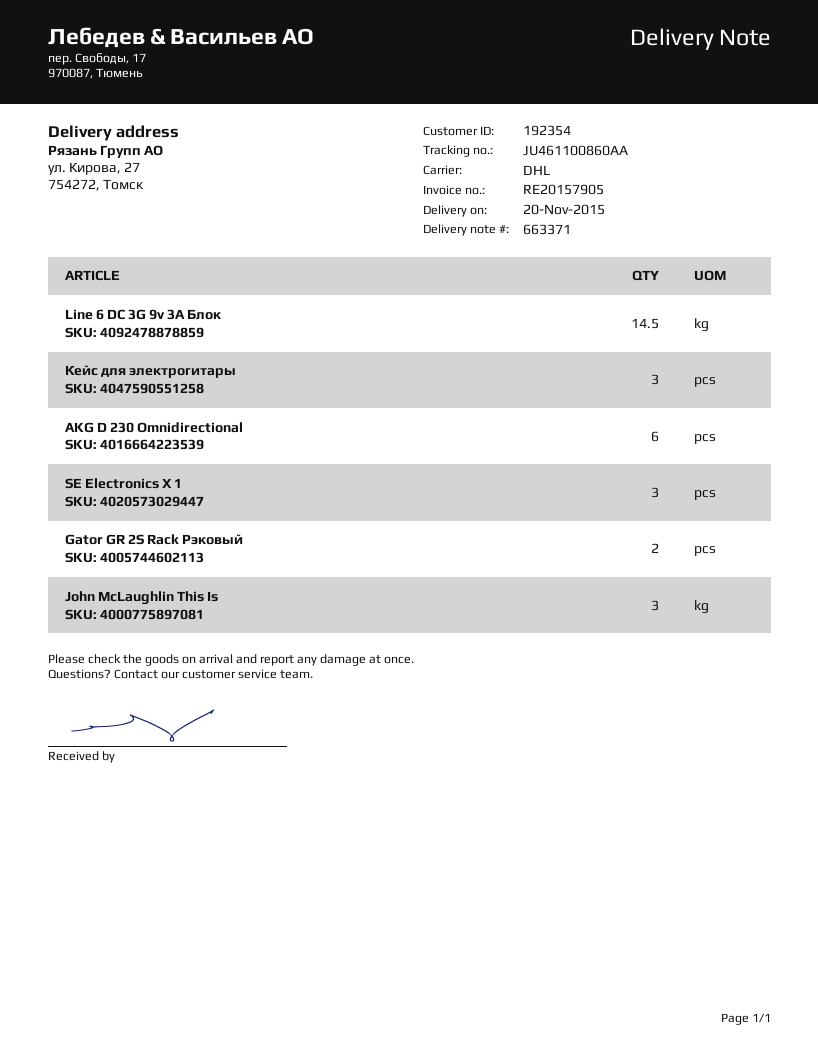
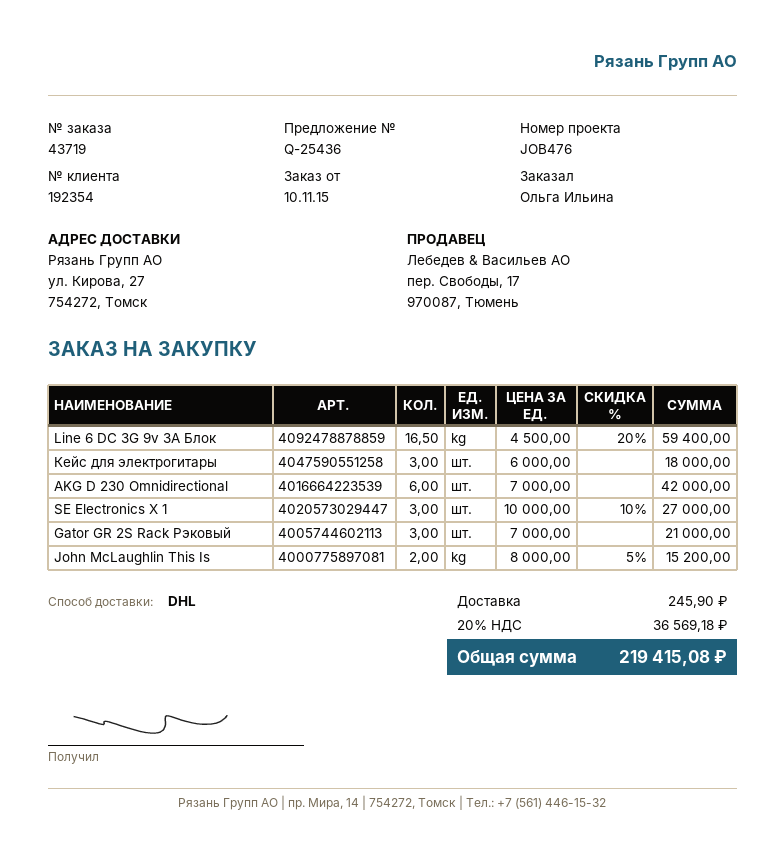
Line 6 DC 3G 9v 3A Блок: 14.5 -> 16.5
Gator GR 2S Rack Рэковый: 2 -> 3
John McLaughlin This Is: 3 -> 2

